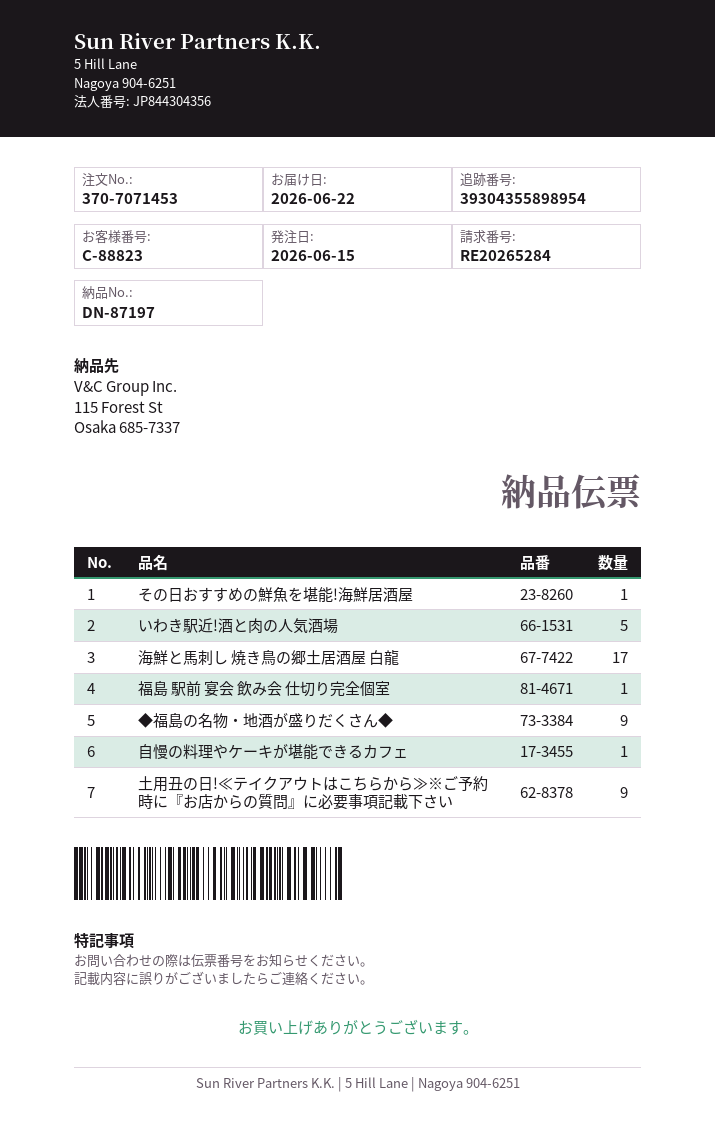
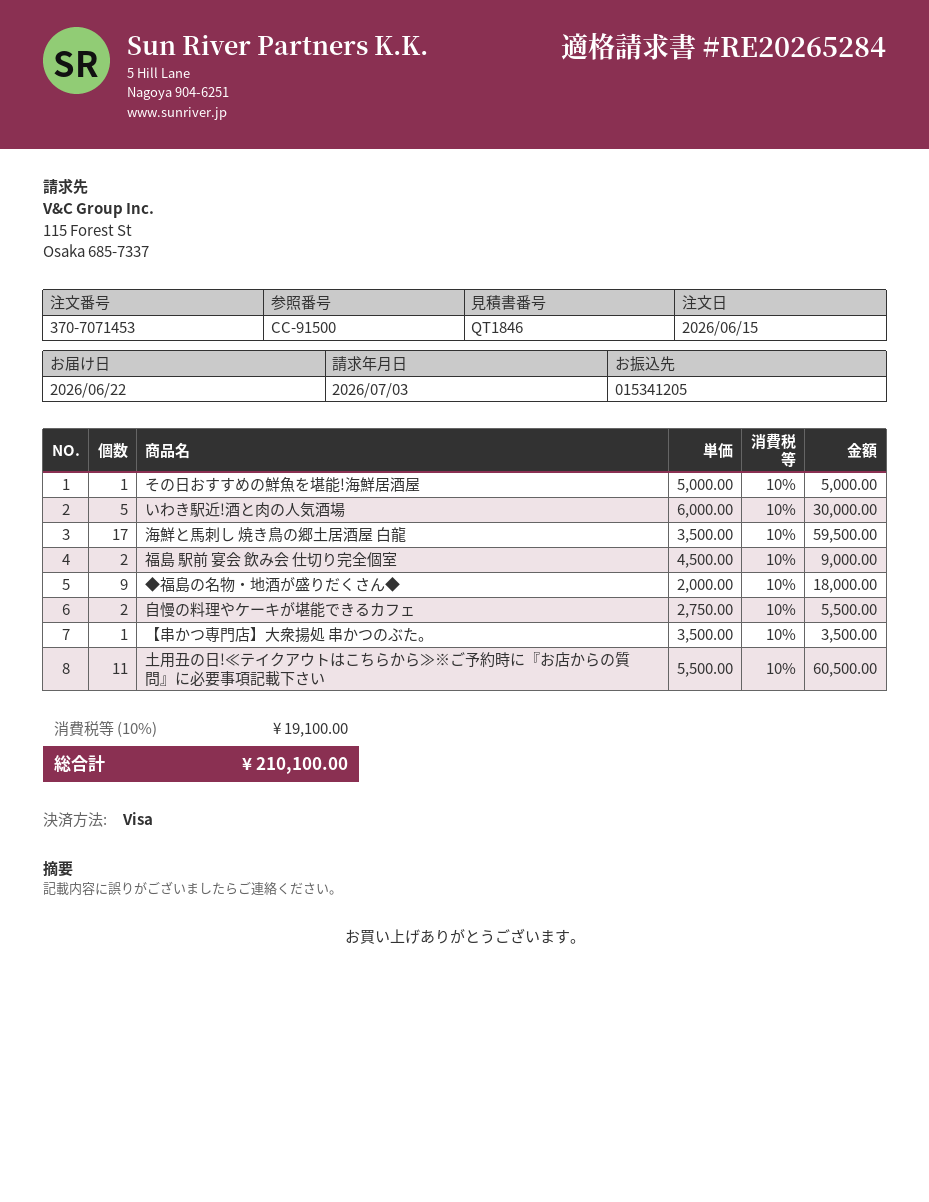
福島 駅前 宴会 飲み会 仕切り完全個室: 1 -> 2
自慢の料理やケーキが堪能できるカフェ: 1 -> 2
土用丑の日!≪テイクアウトはこちらから≫※ご予約時に『お店からの質問』に必要事項記載下さい: 9 -> 11
【串かつ専門店】大衆揚処 串かつのぶた。: none -> 1

